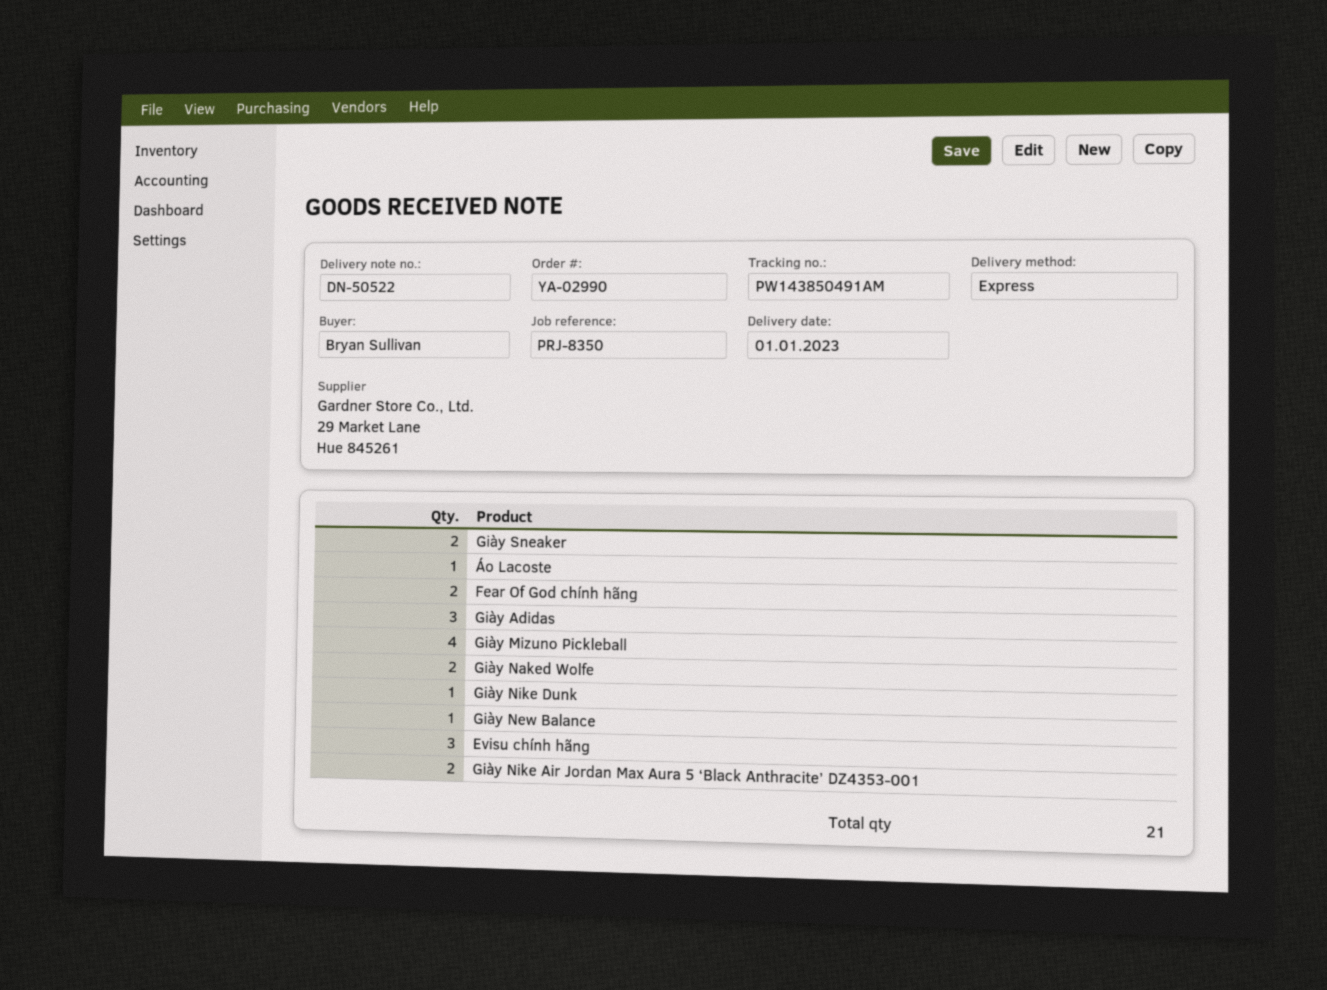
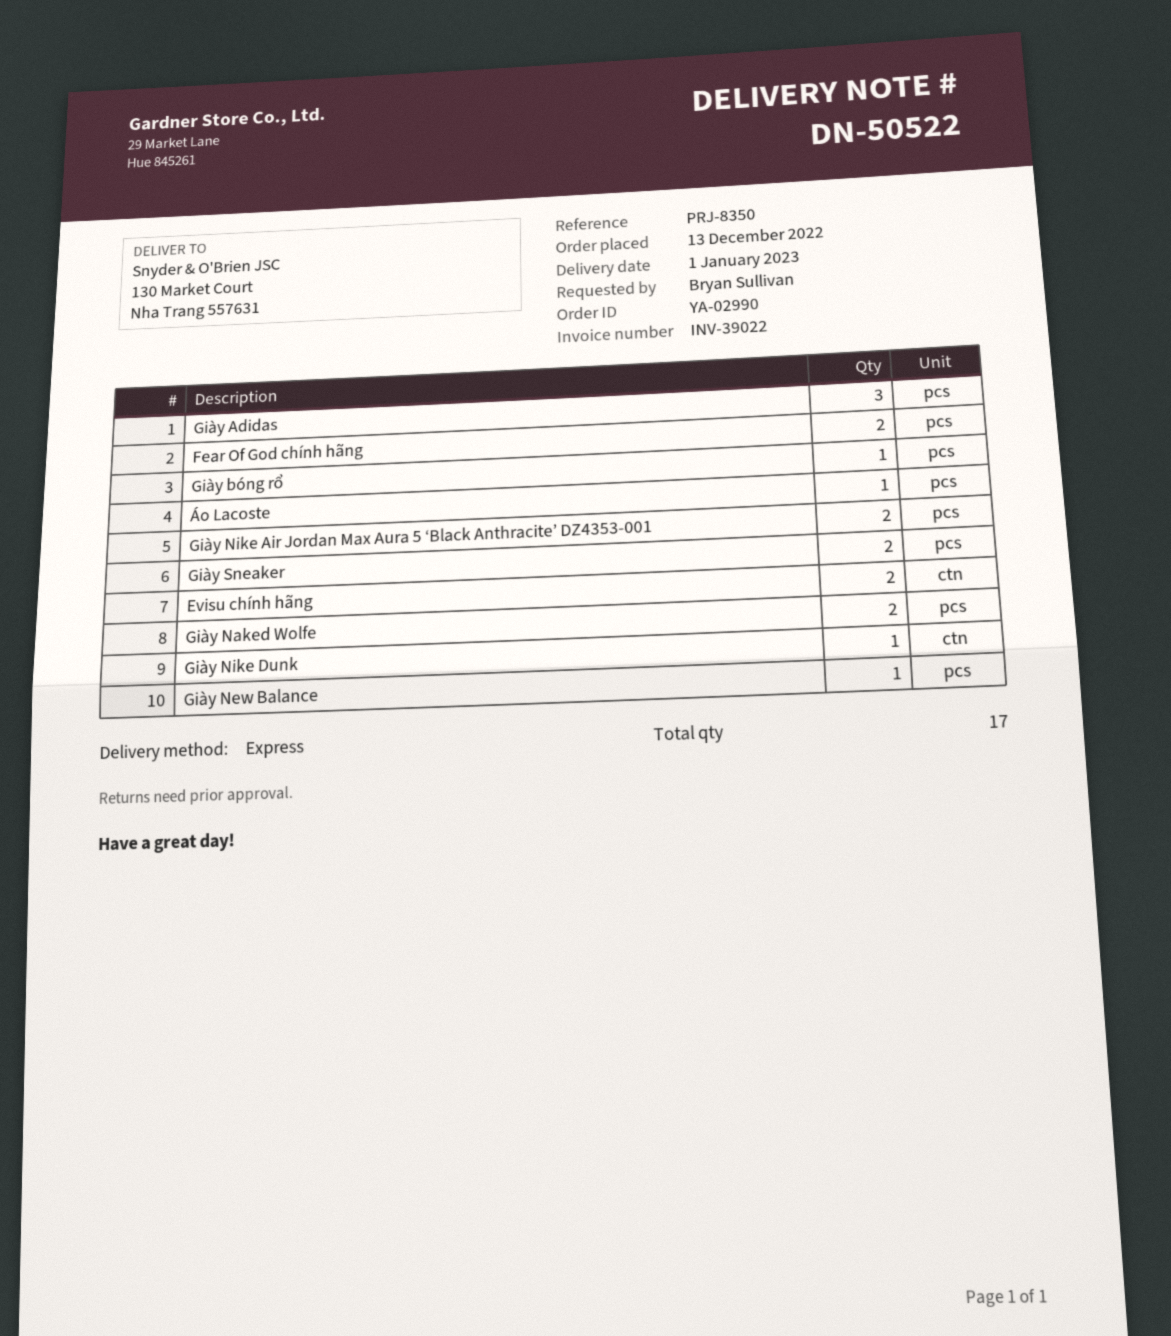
Giày Mizuno Pickleball: 4 -> none
Evisu chính hãng: 3 -> 2
Giày bóng rổ: none -> 1
total quantity: 21 -> 17

